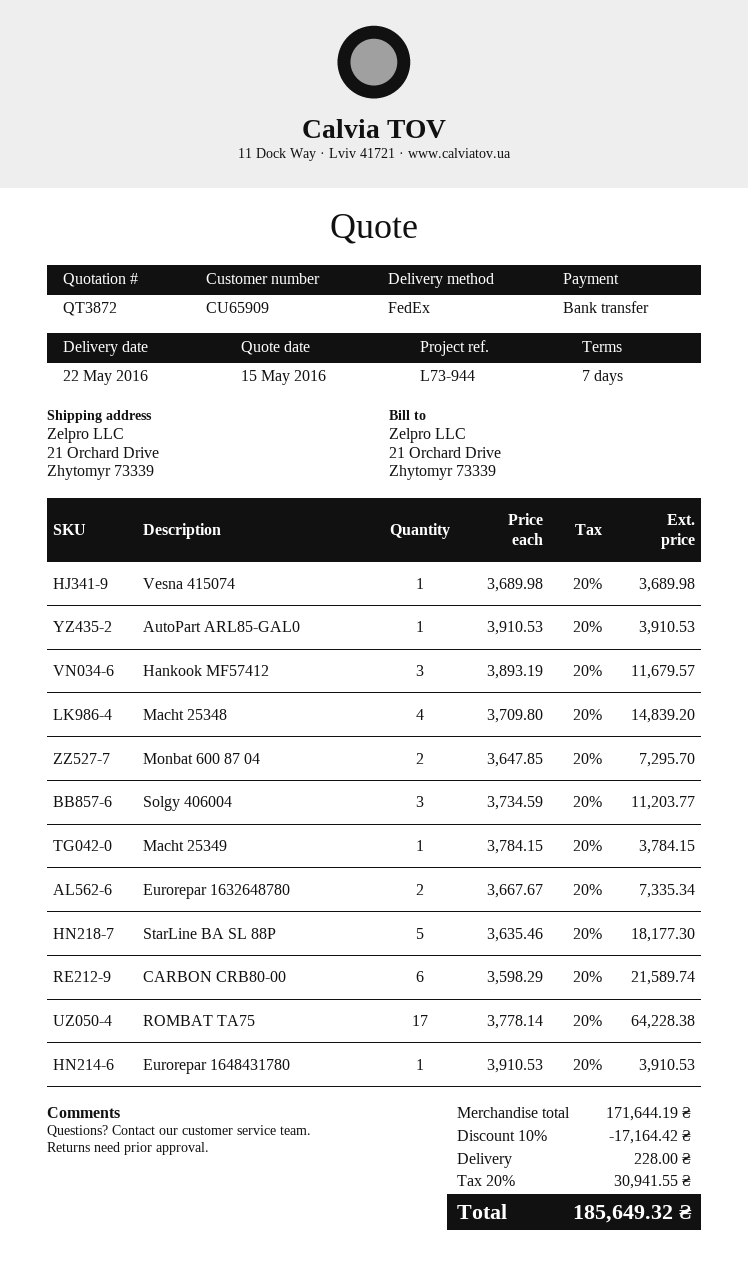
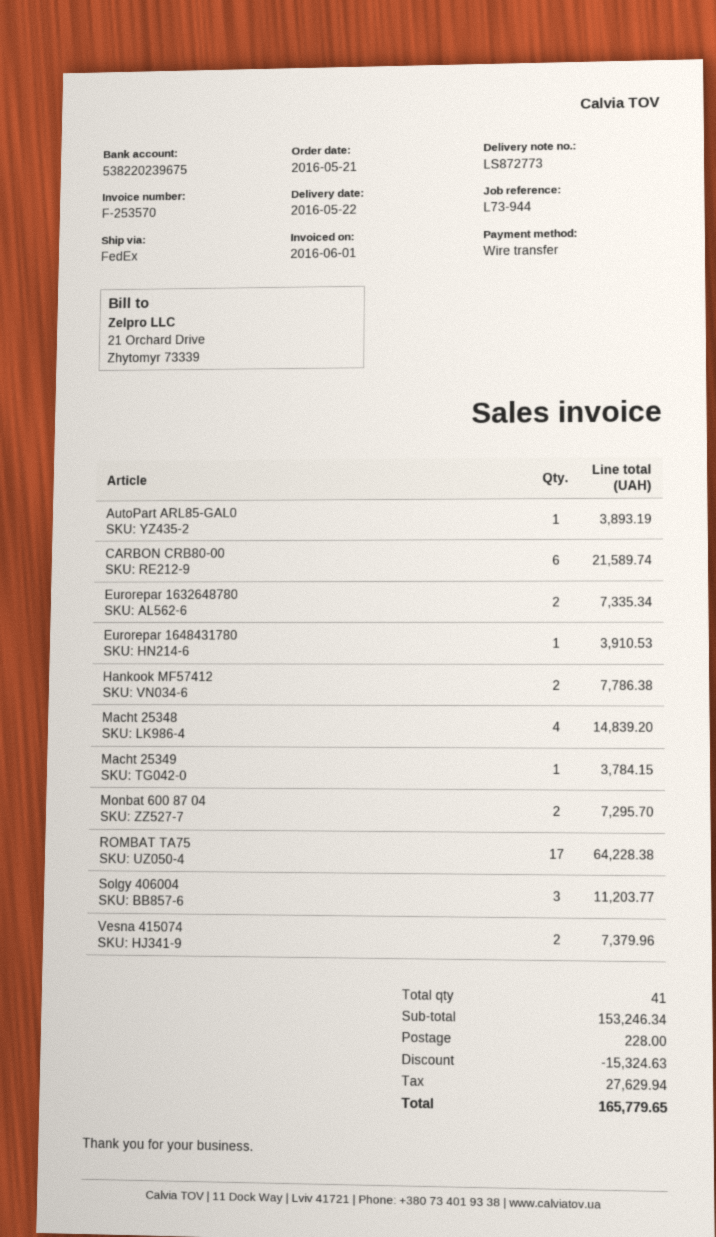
Vesna 415074: 1 for 3689.98 -> 2 for 7379.96
AutoPart ARL85-GAL0: 1 for 3910.53 -> 1 for 3893.19
Hankook MF57412: 3 for 11679.57 -> 2 for 7786.38
StarLine BA SL 88P: 5 for 18177.30 -> none
subtotal: 171644.19 -> 153246.34
discount: 17164.42 -> 15324.63
tax: 30941.55 -> 27629.94
total: 185649.32 -> 165779.65

